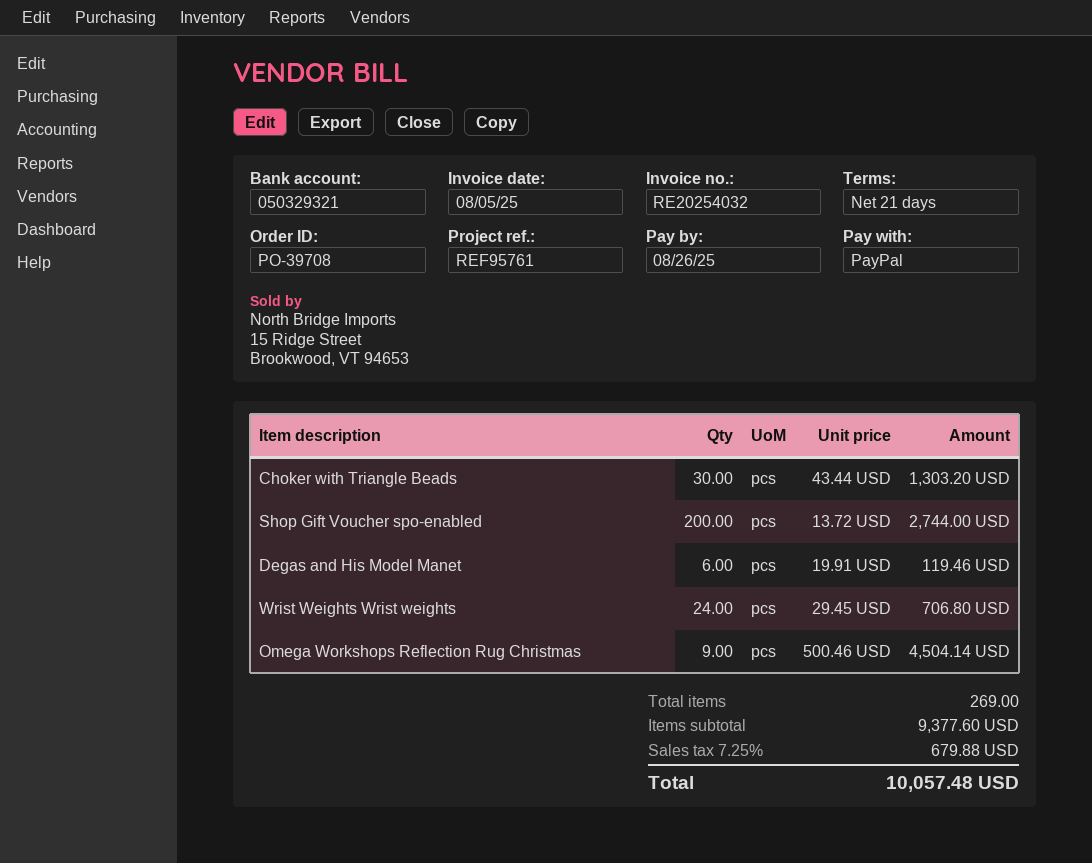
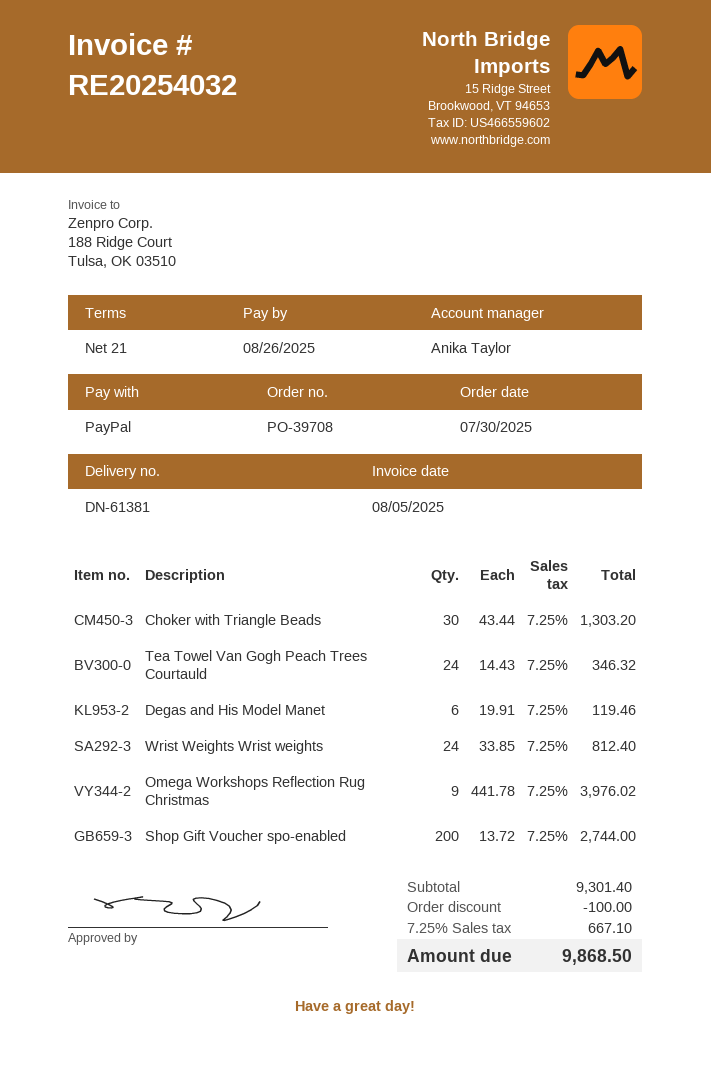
Wrist Weights Wrist weights: 24 x 29.45 = 706.80 -> 24 x 33.85 = 812.40
Omega Workshops Reflection Rug Christmas: 9 x 500.46 = 4504.14 -> 9 x 441.78 = 3976.02
Tea Towel Van Gogh Peach Trees Courtauld: none -> 24 x 14.43 = 346.32
subtotal: 9377.60 -> 9301.40
discount: none -> 100.00
tax: 7.25% = 679.88 -> 7.25% = 667.10
total: 10057.48 -> 9868.50

